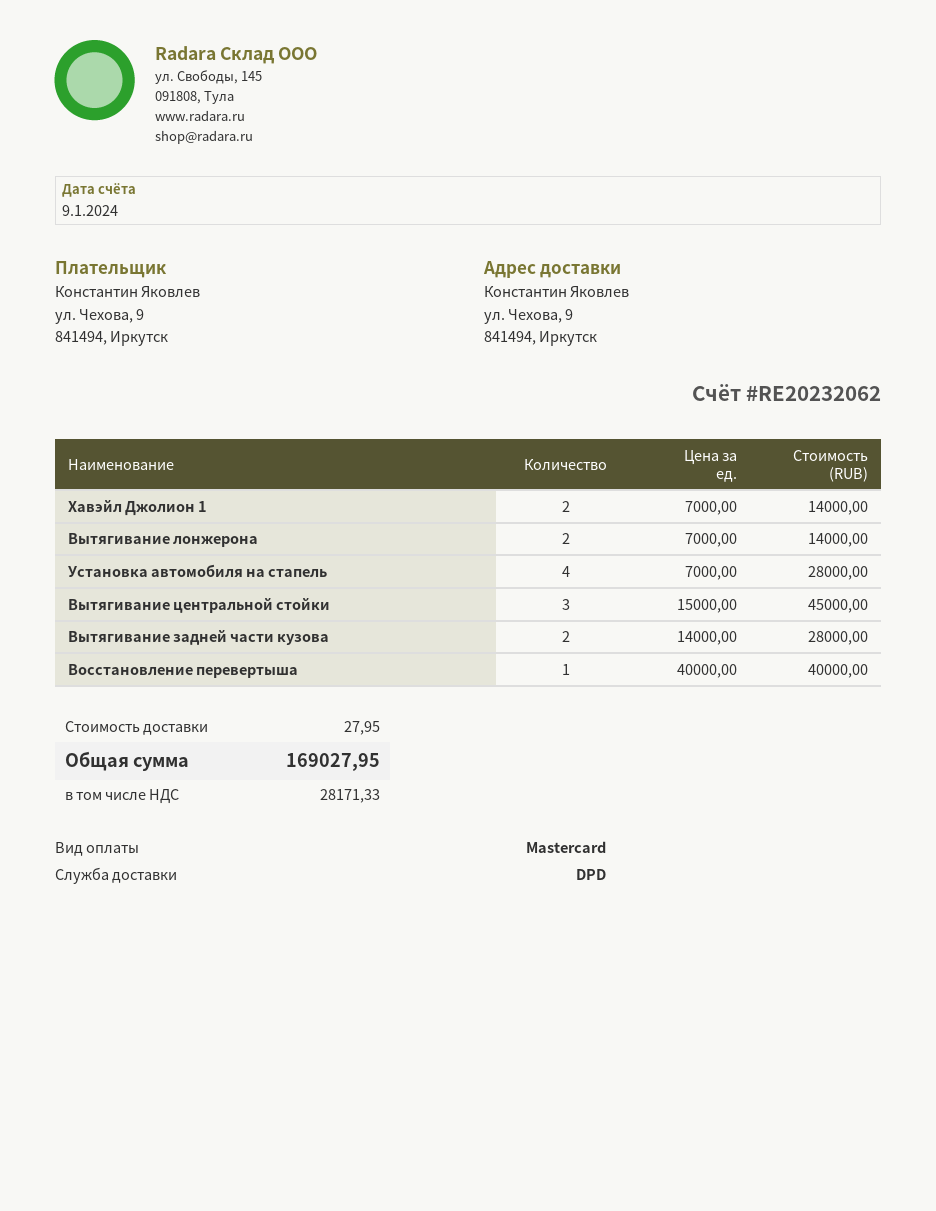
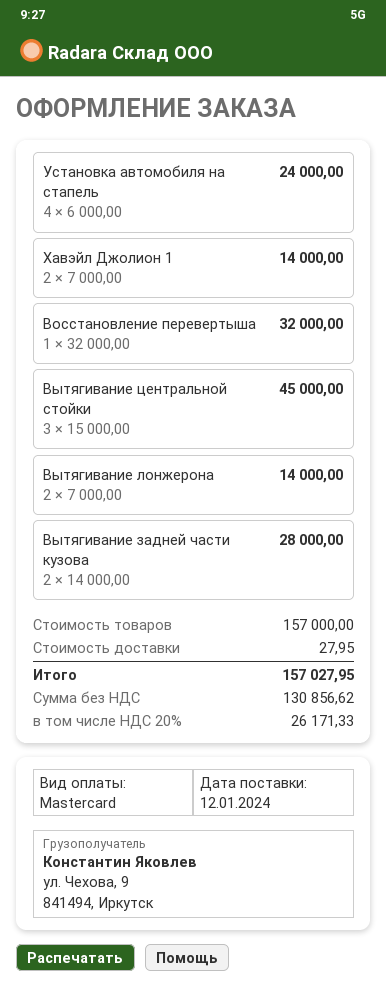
Установка автомобиля на стапель: 4 x 7000.00 = 28000.00 -> 4 x 6000.00 = 24000.00
Восстановление перевертыша: 1 x 40000.00 = 40000.00 -> 1 x 32000.00 = 32000.00
tax: 28171.33 -> 26171.33
total: 169027.95 -> 157027.95

